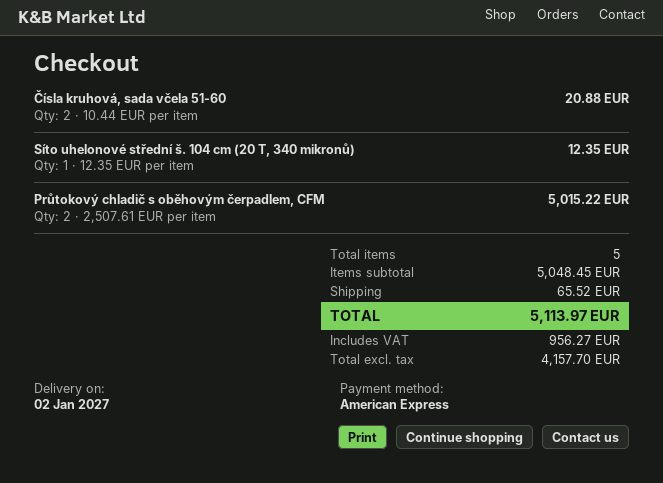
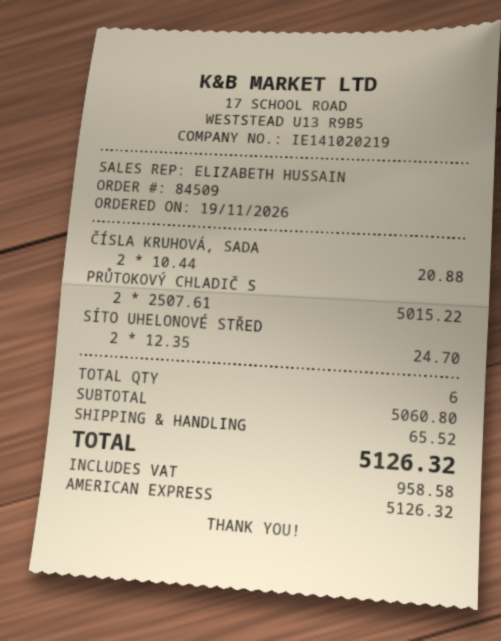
Síto uhelonové střední š. 104 cm (20 T, 340 mikronů): 1 x 12.35 = 12.35 -> 2 x 12.35 = 24.70
total quantity: 5 -> 6
subtotal: 5048.45 -> 5060.80
tax: 956.27 -> 958.58
total: 5113.97 -> 5126.32

